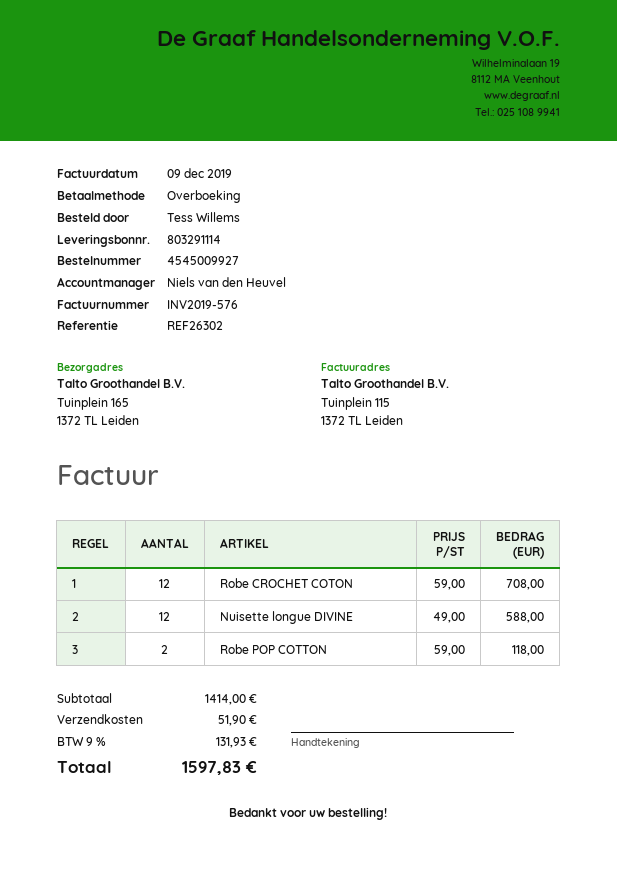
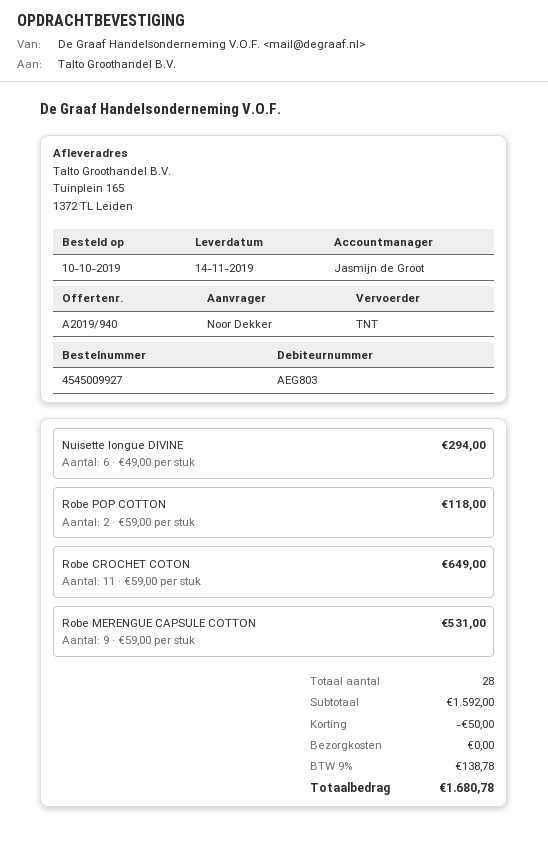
ordered by: Tess Willems -> Noor Dekker
sales rep: Niels van den Heuvel -> Jasmijn de Groot
Robe CROCHET COTON: 12 x 59.00 = 708.00 -> 11 x 59.00 = 649.00
Nuisette longue DIVINE: 12 x 49.00 = 588.00 -> 6 x 49.00 = 294.00
Robe MERENGUE CAPSULE COTTON: none -> 9 x 59.00 = 531.00
subtotal: 1414.00 -> 1592.00
discount: none -> 50.00
shipping: 51.90 -> 0.00
tax: 9% = 131.93 -> 9% = 138.78
total: 1597.83 -> 1680.78

